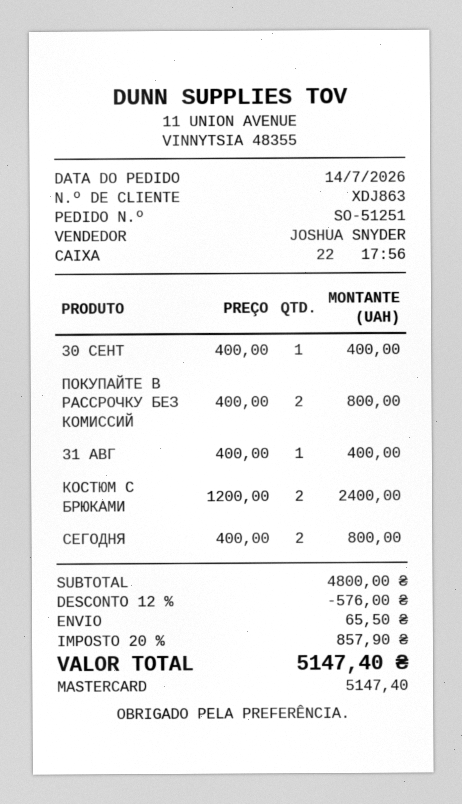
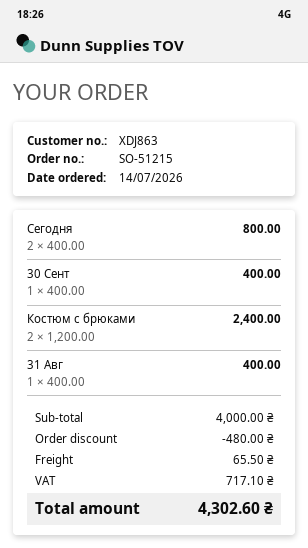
order number: SO-51251 -> SO-51215
ПОКУПАЙТЕ В РАССРОЧКУ БЕЗ КОМИССИЙ: 2 x 400.00 = 800.00 -> none
subtotal: 4800.00 -> 4000.00
discount: 576.00 -> 480.00
tax: 857.90 -> 717.10
total: 5147.40 -> 4302.60

